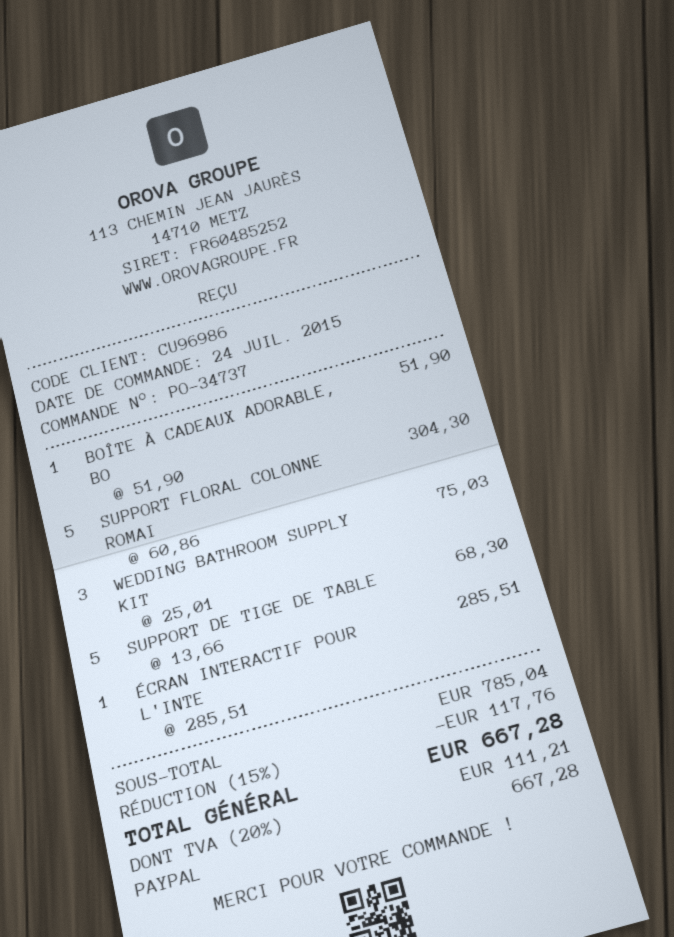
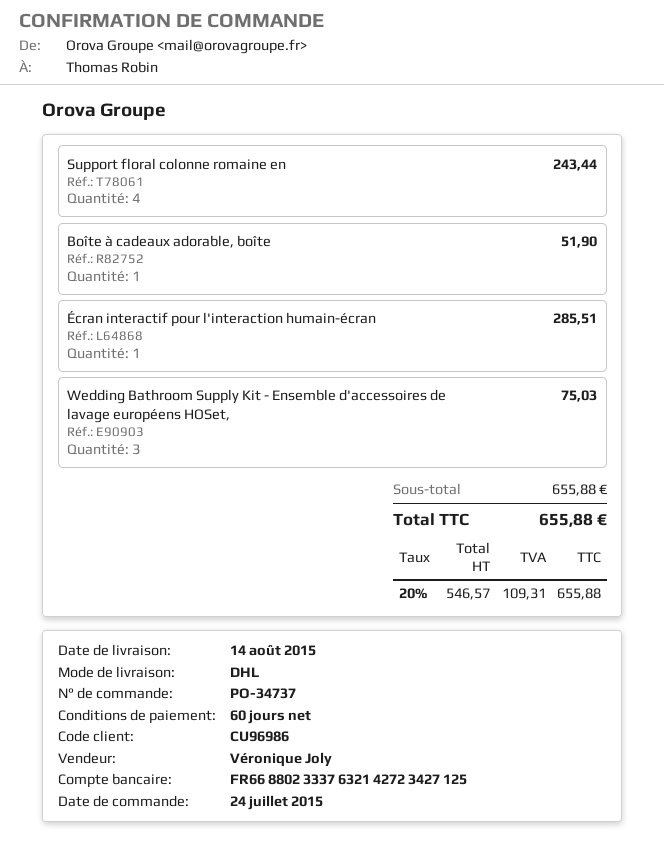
SUPPORT FLORAL COLONNE ROMAI: 5 for 304.30 -> 4 for 243.44
SUPPORT DE TIGE DE TABLE: 5 for 68.30 -> none
subtotal: 785.04 -> 655.88
discount: 15% = 117.76 -> none
tax: 20% = 111.21 -> 20% = 109.31
total: 667.28 -> 655.88

